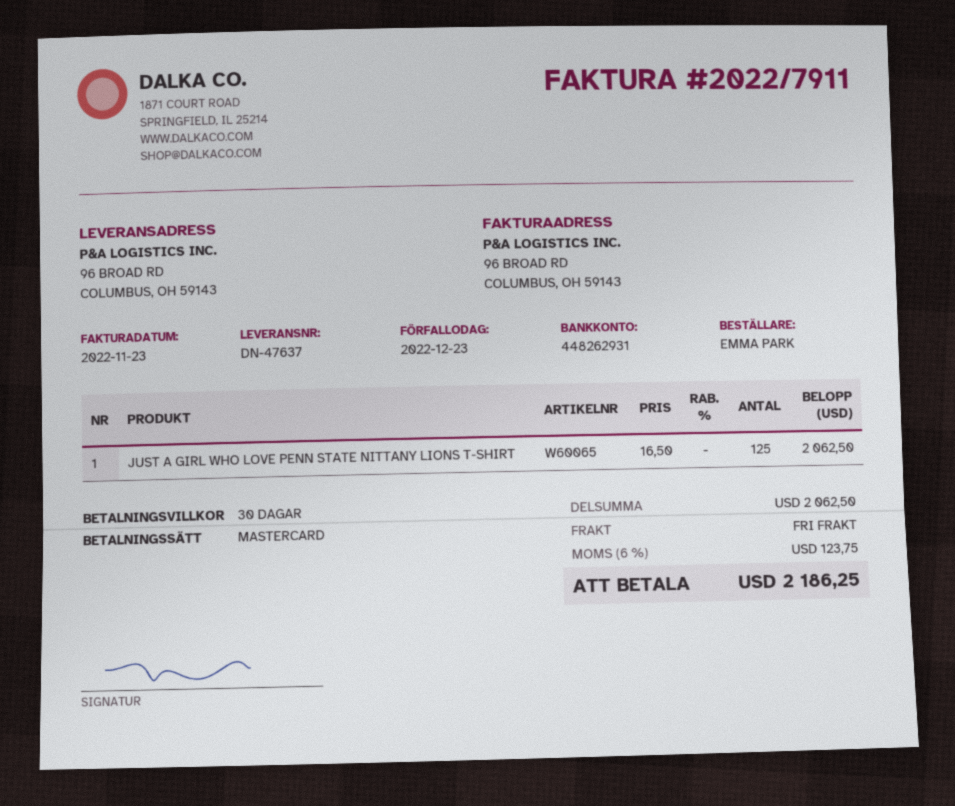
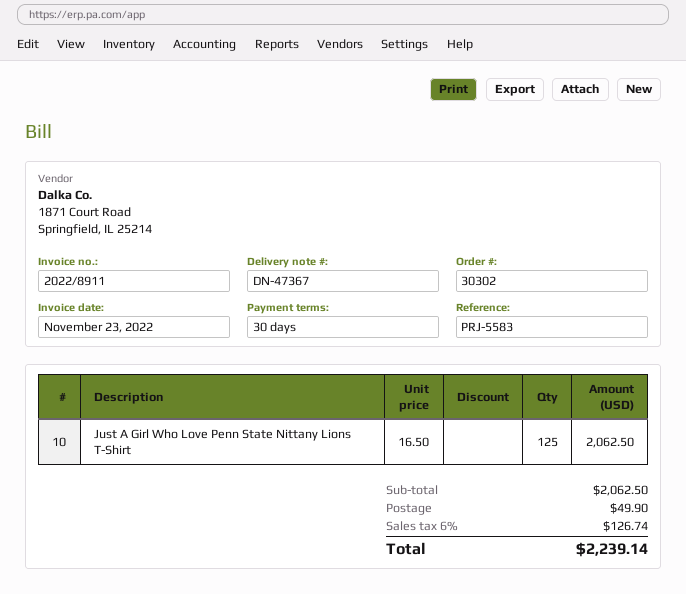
delivery note number: DN-47637 -> DN-47367
invoice number: 2022/7911 -> 2022/8911
shipping: 0.00 -> 49.90
tax: 6% = 123.75 -> 6% = 126.74
total: 2186.25 -> 2239.14

